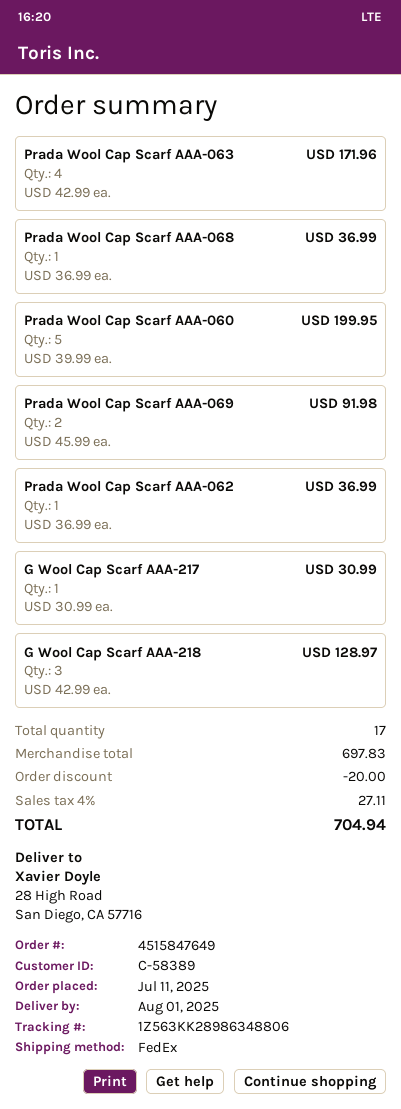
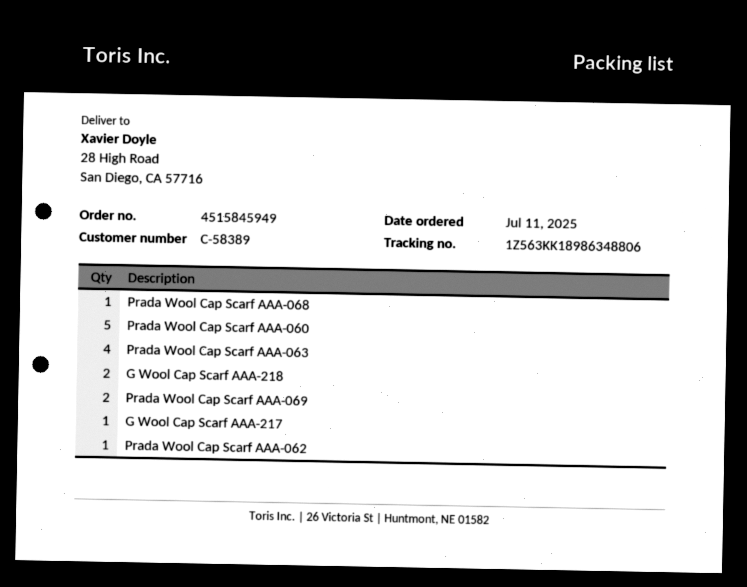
order number: 4515847649 -> 4515845949
tracking number: 1Z563KK28986348806 -> 1Z563KK18986348806
G Wool Cap Scarf AAA-218: 3 -> 2

